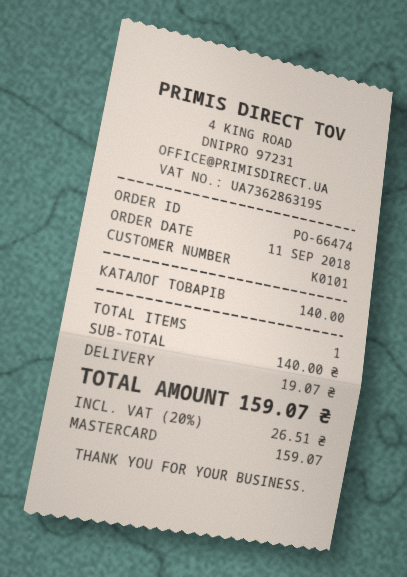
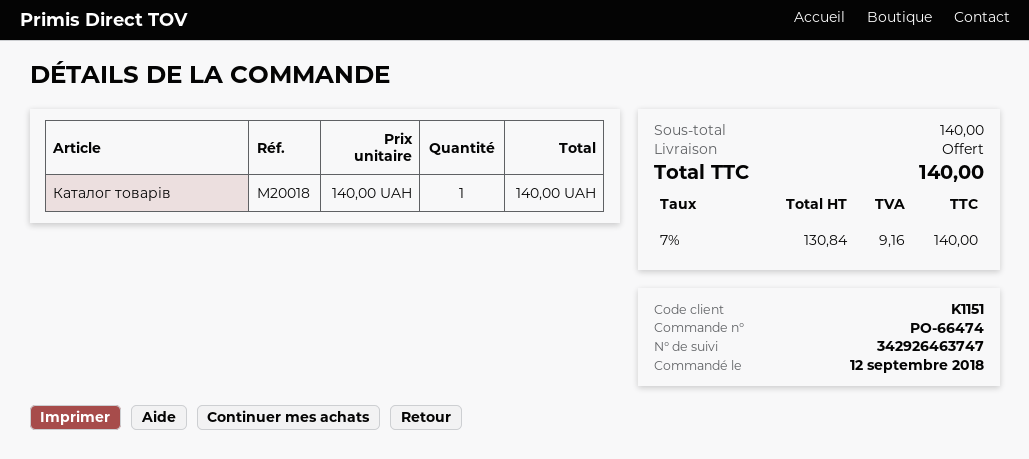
order date: 2018-09-11 -> 2018-09-12
customer number: K0101 -> K1151
shipping: 19.07 -> 0.00
tax: 20% = 26.51 -> 7% = 9.16
total: 159.07 -> 140.00

